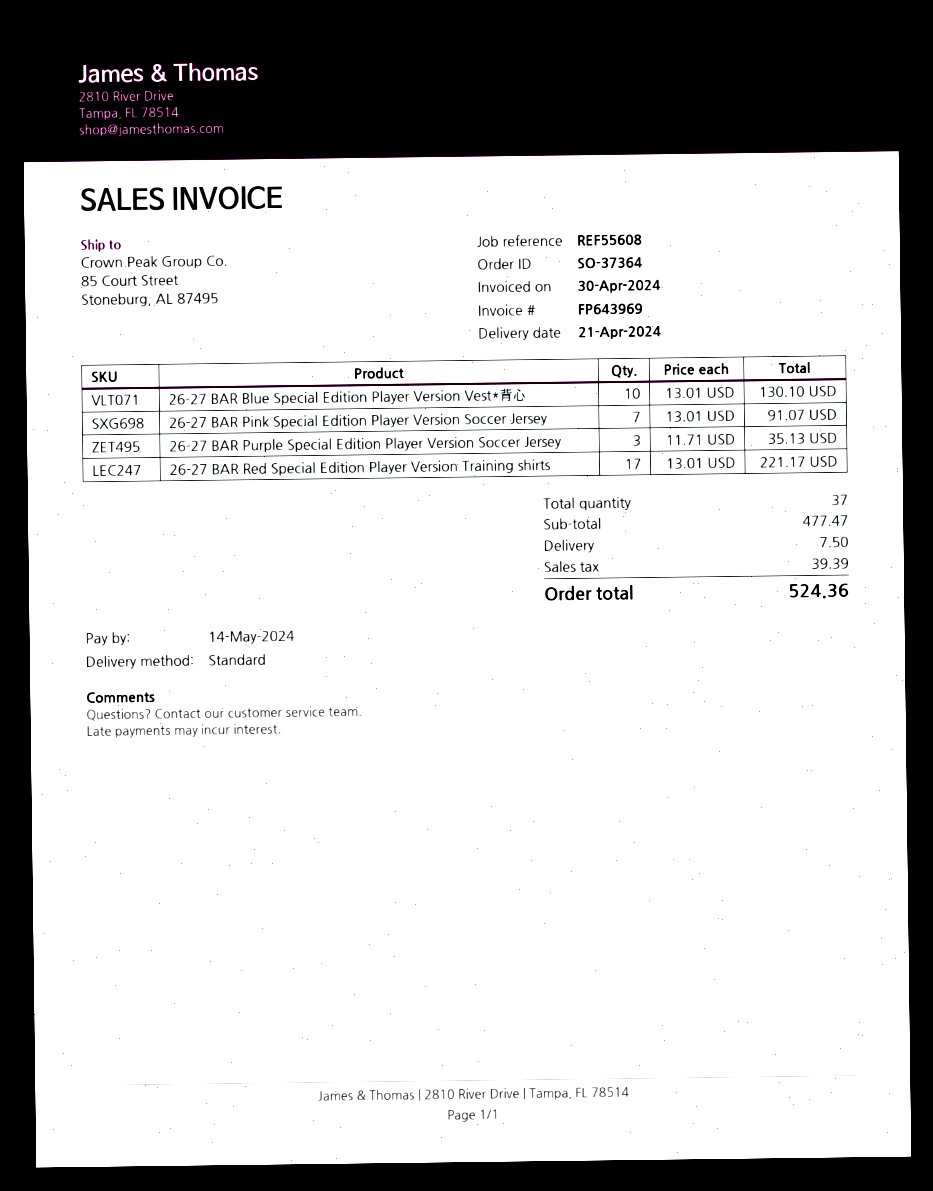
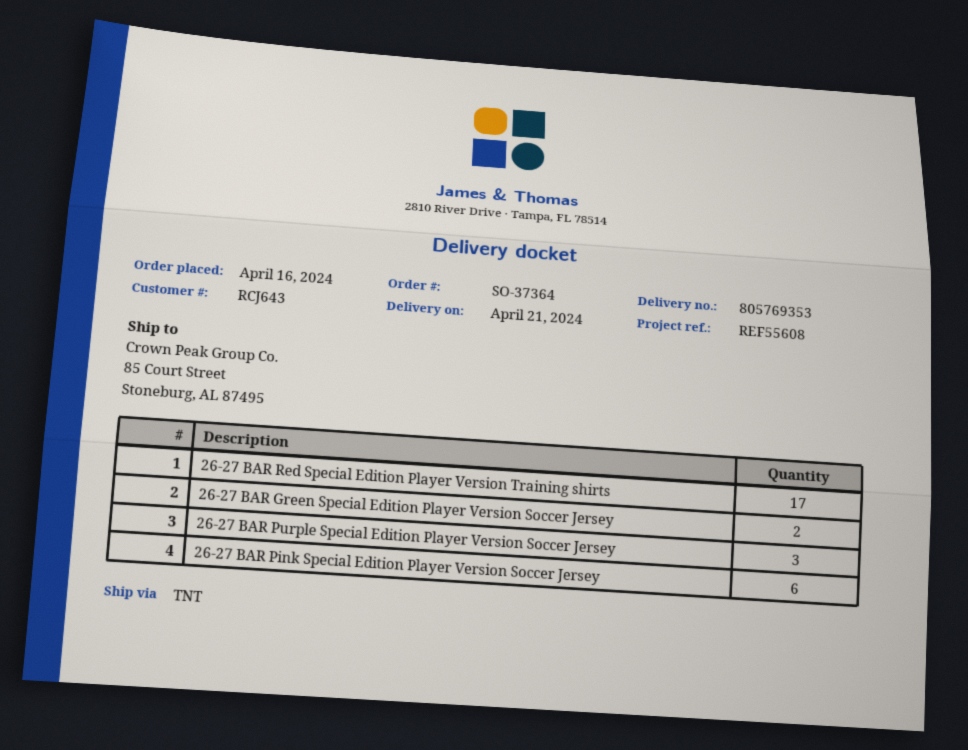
shipping method: standard -> TNT
26-27 BAR Blue Special Edition Player Version Vest*背心: 10 -> none
26-27 BAR Pink Special Edition Player Version Soccer Jersey: 7 -> 6
26-27 BAR Green Special Edition Player Version Soccer Jersey: none -> 2

